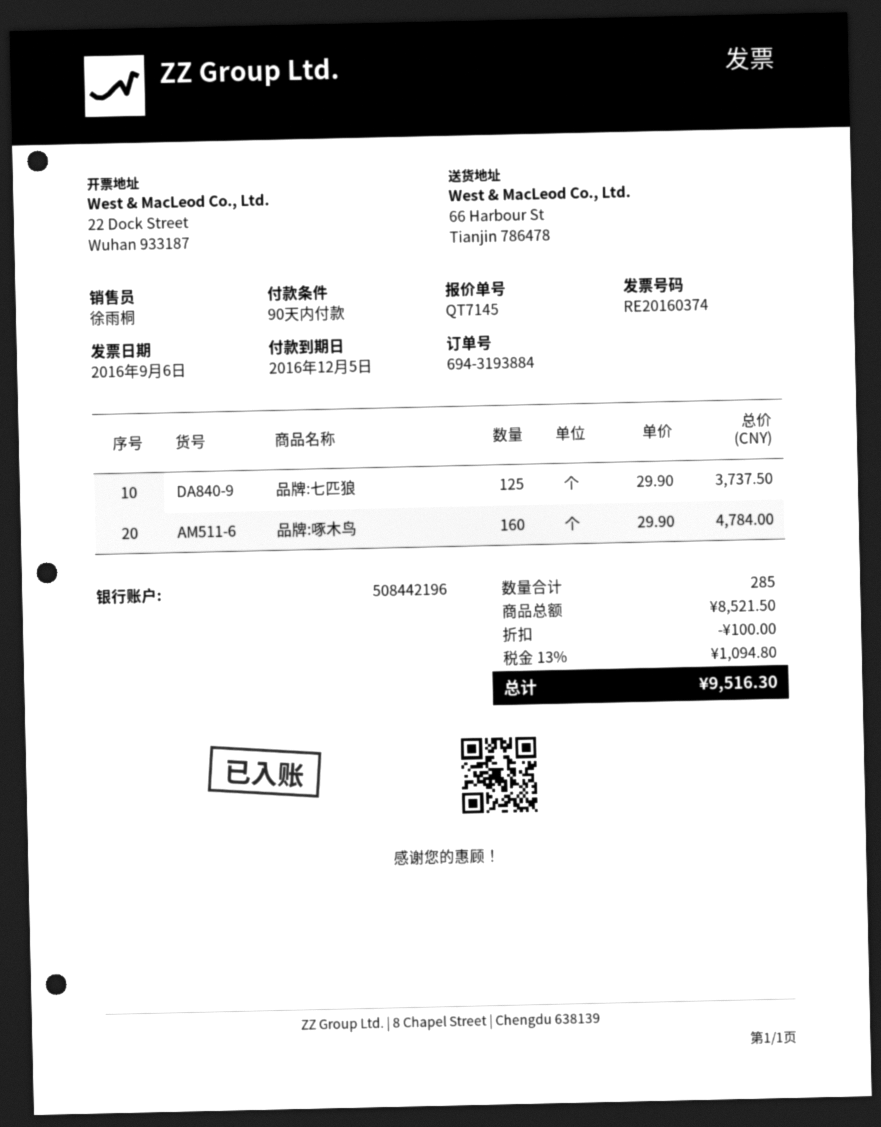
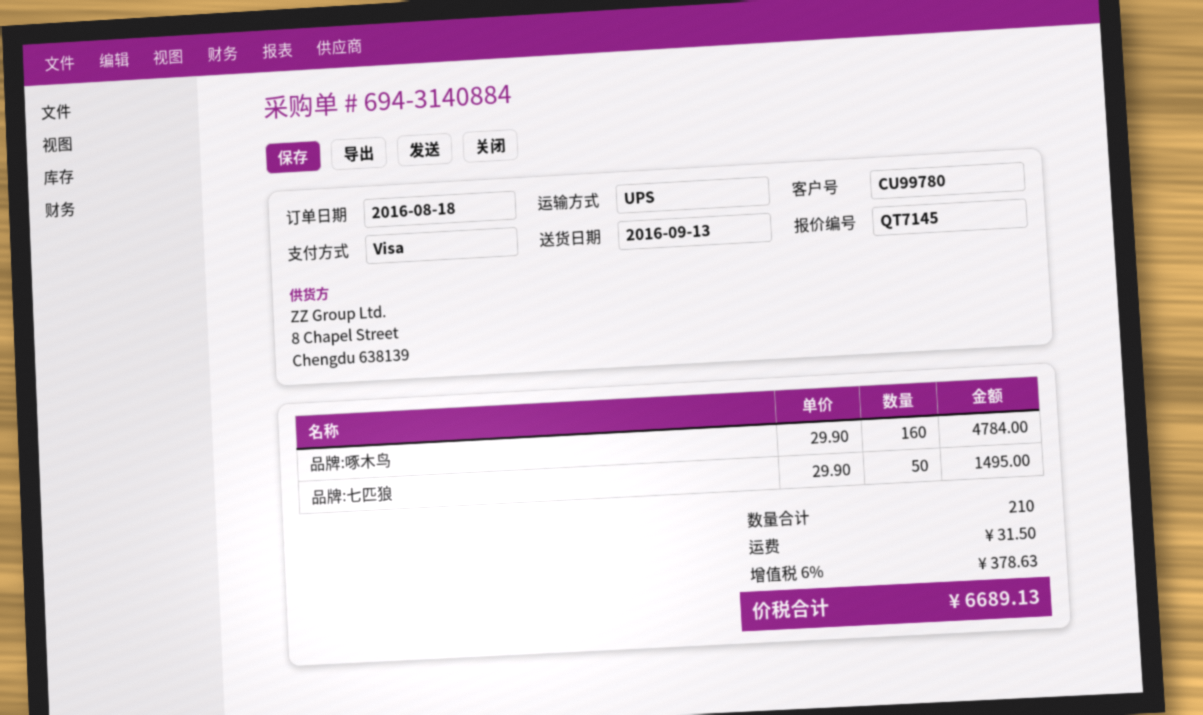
order number: 694-3193884 -> 694-3140884
品牌:七匹狼: 125 x 29.90 = 3737.50 -> 50 x 29.90 = 1495.00
total quantity: 285 -> 210
discount: 100.00 -> none
shipping: none -> 31.50
tax: 13% = 1094.80 -> 6% = 378.63
total: 9516.30 -> 6689.13

